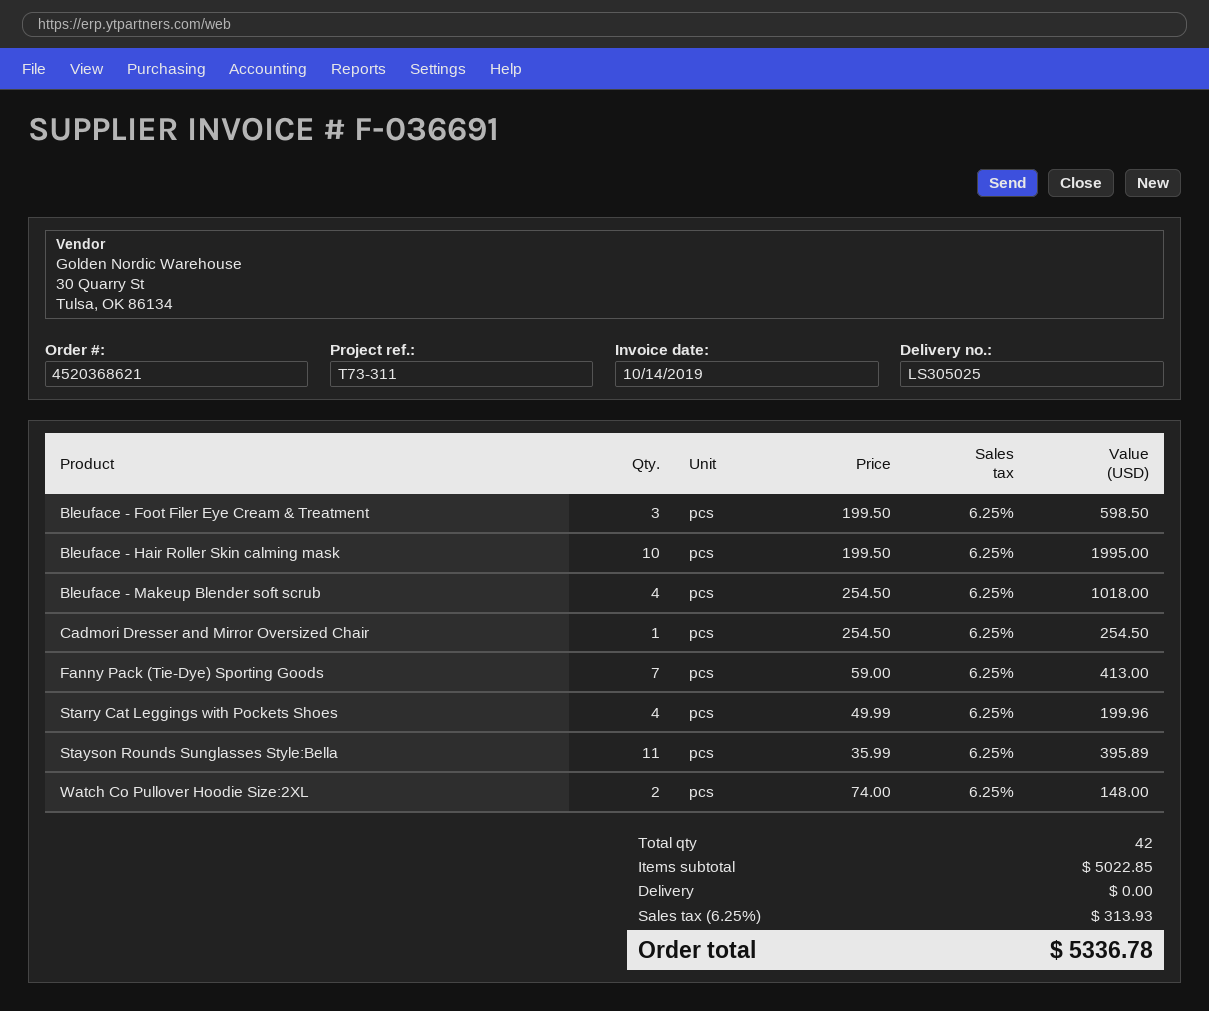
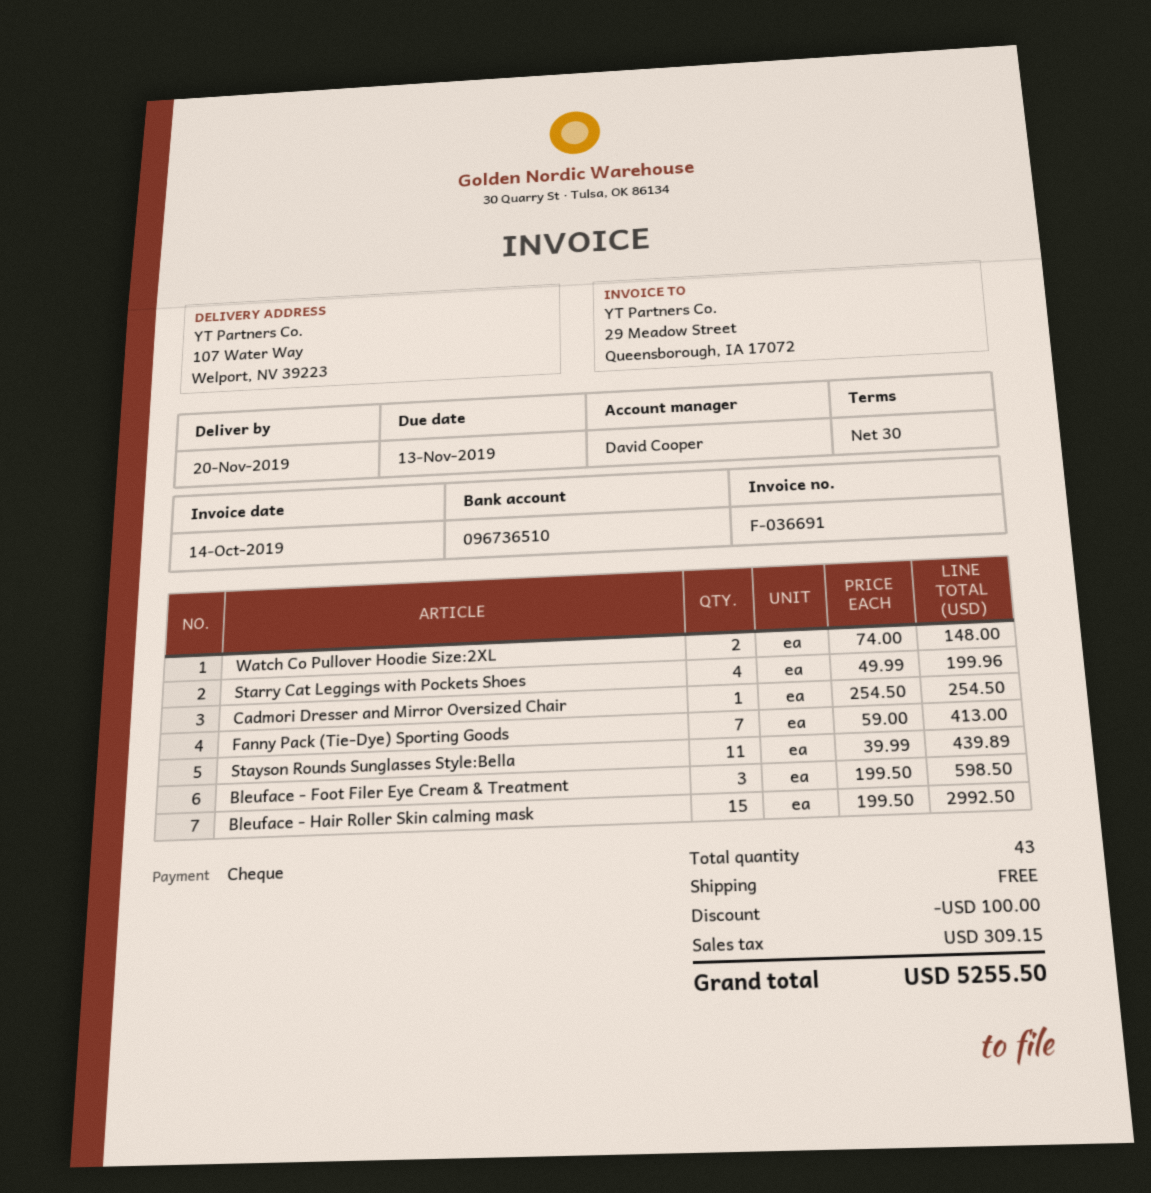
Bleuface - Hair Roller Skin calming mask: 10 x 199.50 = 1995.00 -> 15 x 199.50 = 2992.50
Bleuface - Makeup Blender soft scrub: 4 x 254.50 = 1018.00 -> none
Stayson Rounds Sunglasses Style:Bella: 11 x 35.99 = 395.89 -> 11 x 39.99 = 439.89
total quantity: 42 -> 43
discount: none -> 100.00
tax: 313.93 -> 309.15
total: 5336.78 -> 5255.50

